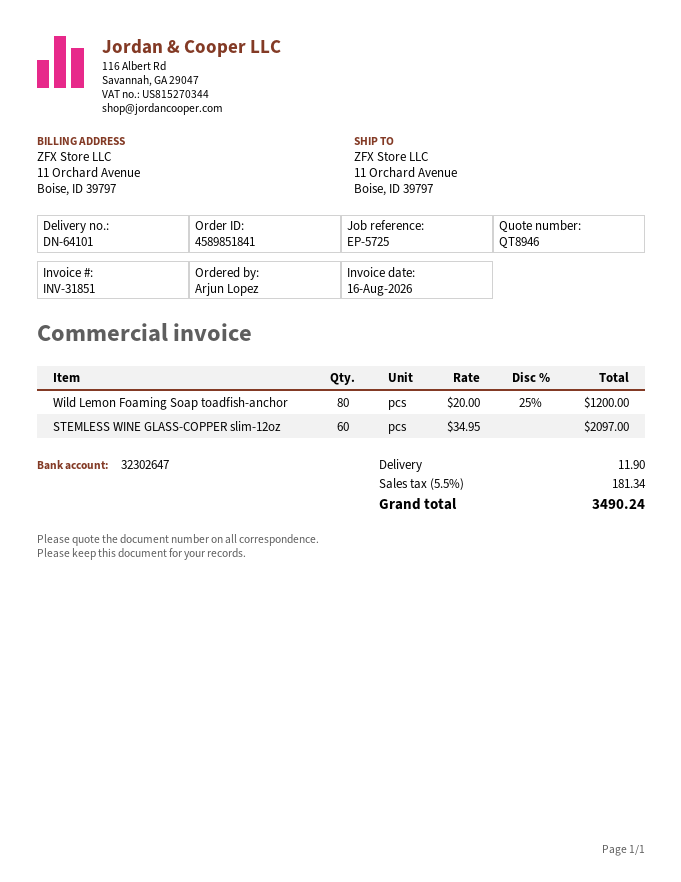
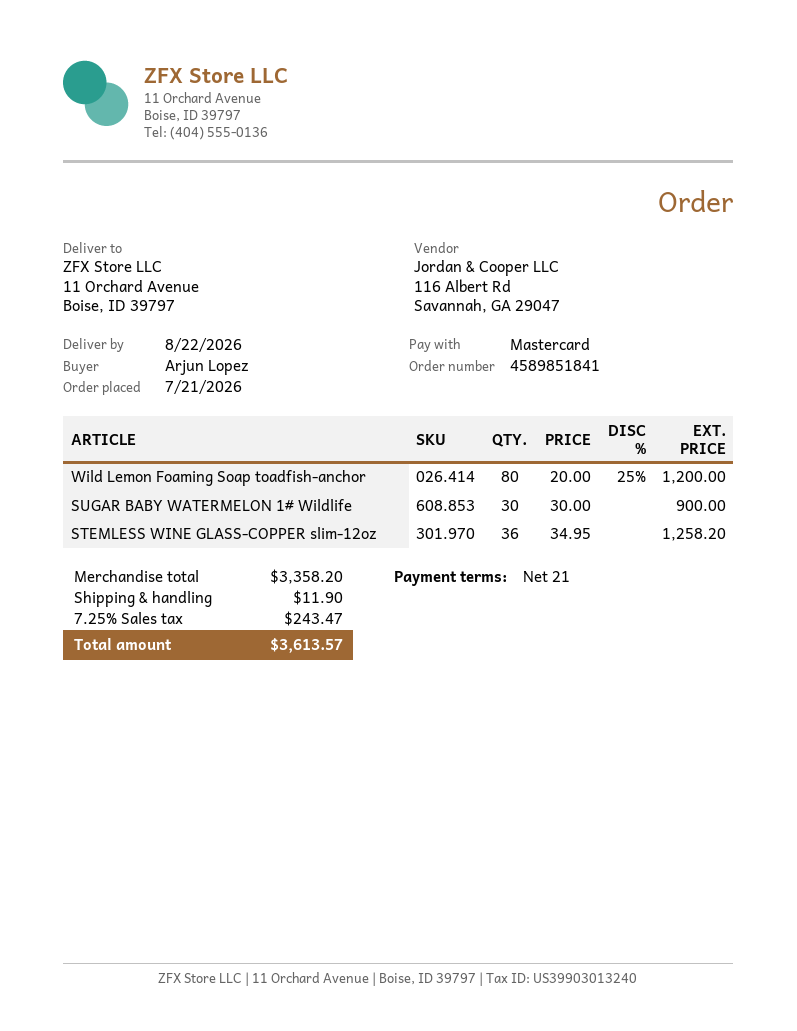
STEMLESS WINE GLASS-COPPER slim-12oz: 60 x 34.95 = 2097.00 -> 36 x 34.95 = 1258.20
SUGAR BABY WATERMELON 1# Wildlife: none -> 30 x 30.00 = 900.00
tax: 5.5% = 181.34 -> 7.25% = 243.47
total: 3490.24 -> 3613.57

